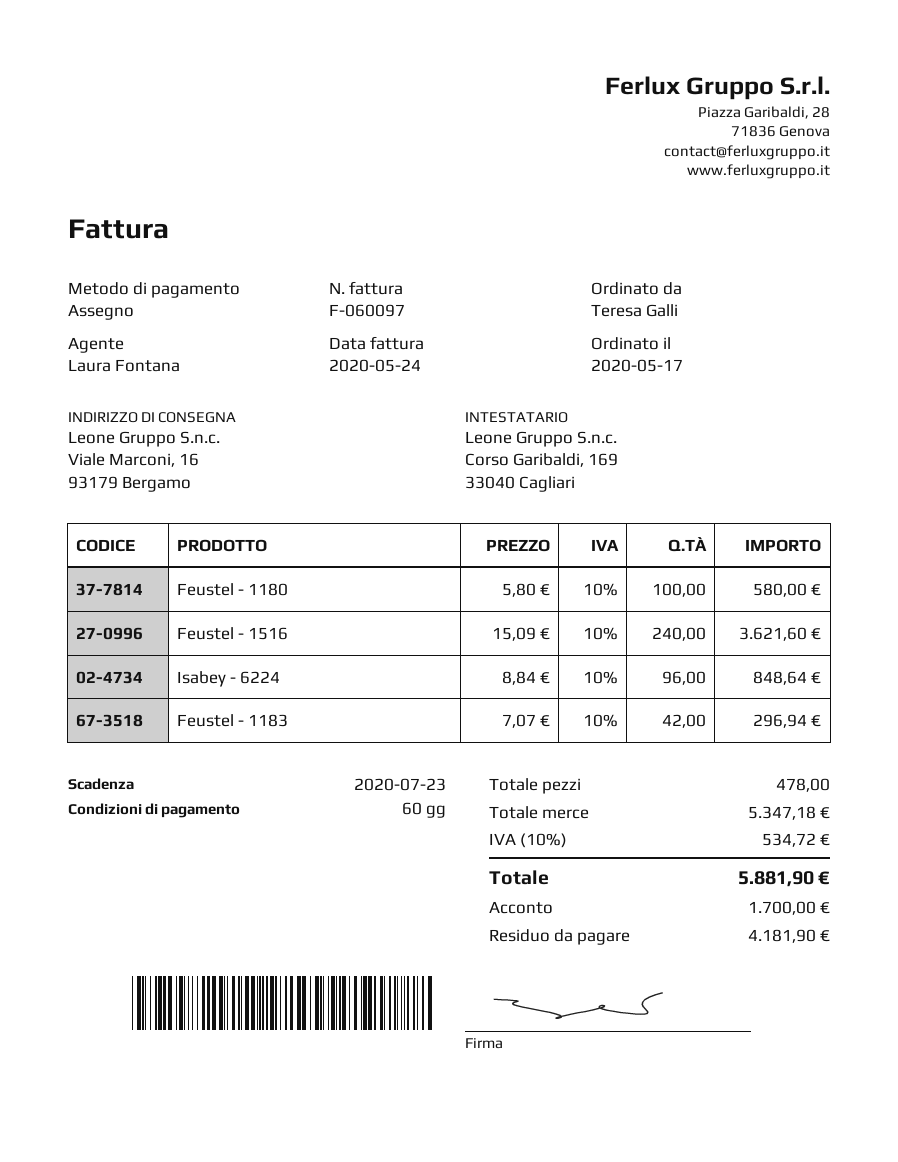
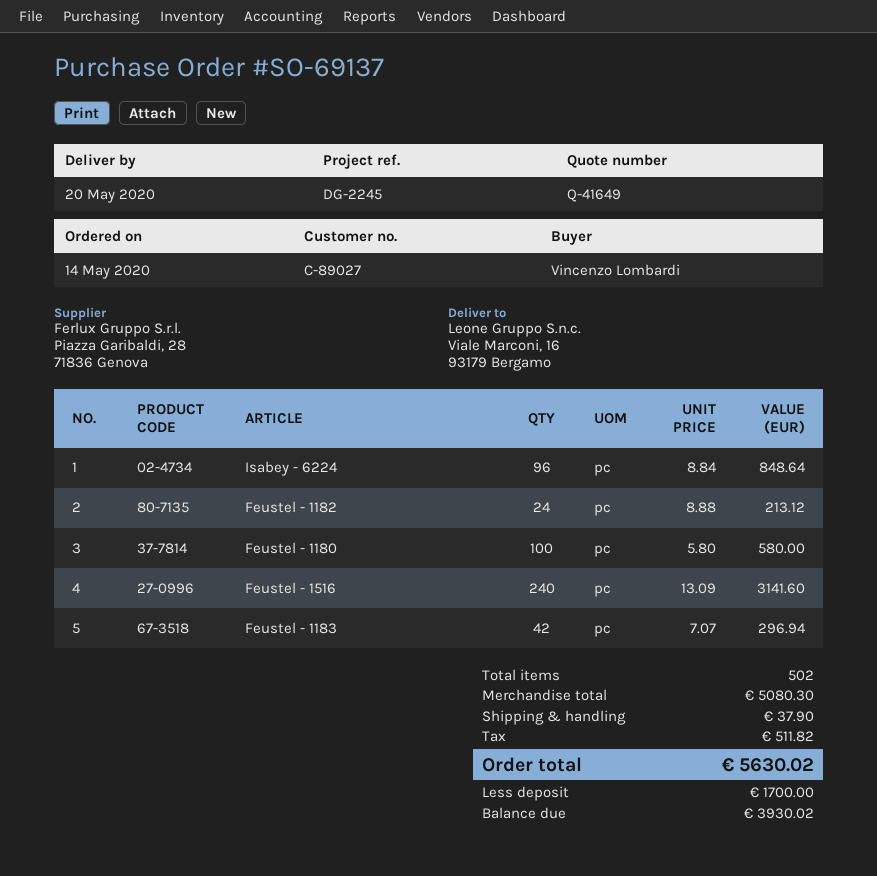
order date: 2020-05-17 -> 2020-05-14
ordered by: Teresa Galli -> Vincenzo Lombardi
Feustel - 1516: 240 x 15.09 = 3621.60 -> 240 x 13.09 = 3141.60
Feustel - 1182: none -> 24 x 8.88 = 213.12
total quantity: 478 -> 502
subtotal: 5347.18 -> 5080.30
shipping: none -> 37.90
tax: 534.72 -> 511.82
total: 5881.90 -> 5630.02
balance: 4181.90 -> 3930.02

